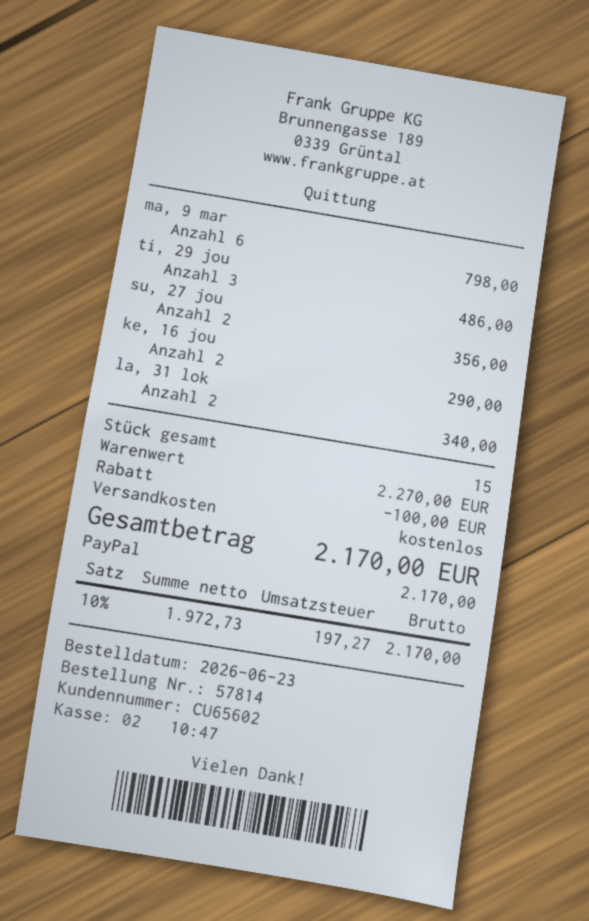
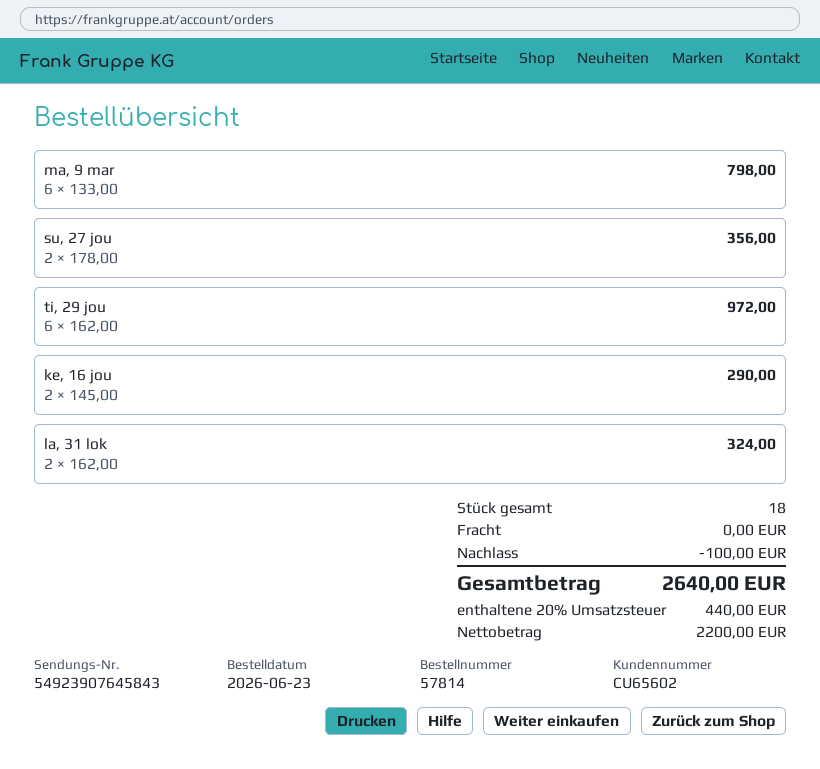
ti, 29 jou: 3 for 486.00 -> 6 for 972.00
la, 31 lok: 2 for 340.00 -> 2 for 324.00
total quantity: 15 -> 18
net: 1972.73 -> 2200.00
tax: 10% = 197.27 -> 20% = 440.00
total: 2170.00 -> 2640.00

